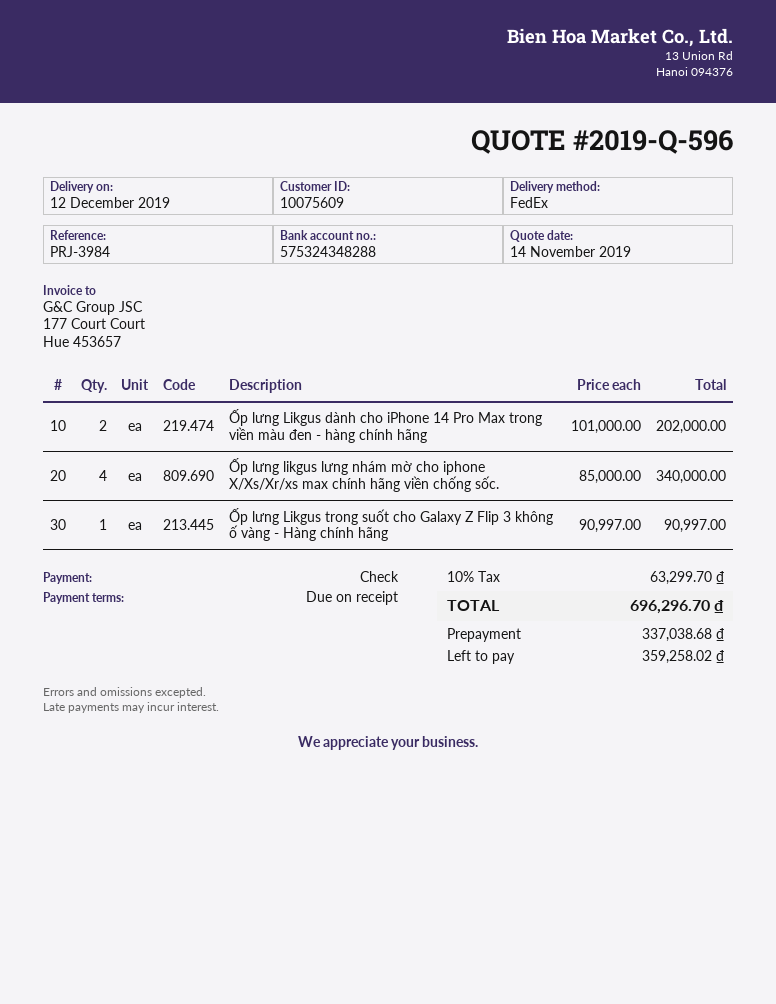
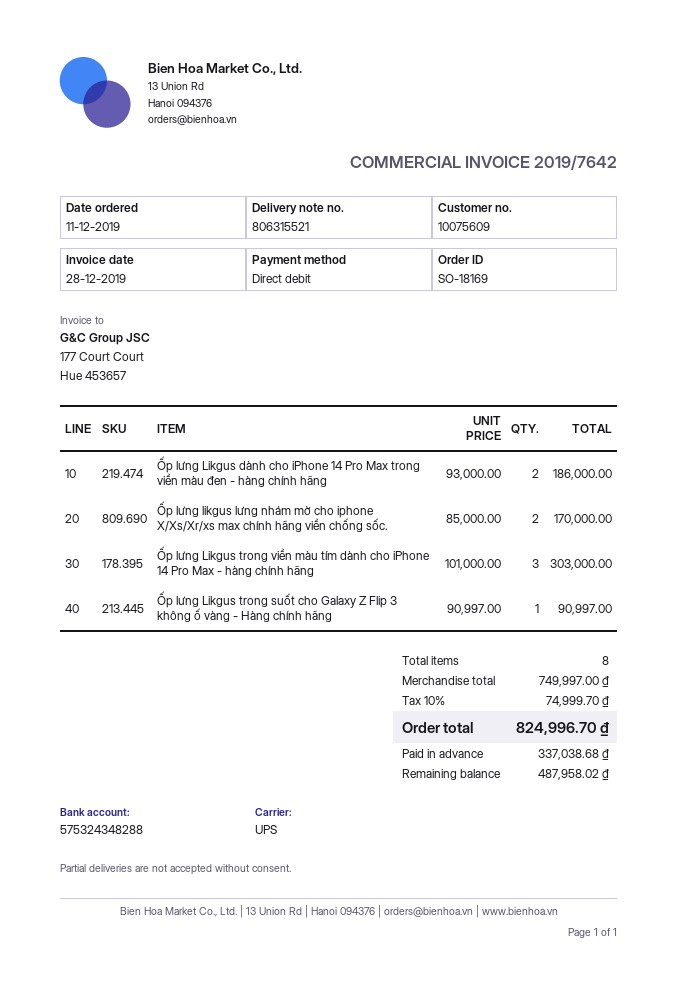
payment method: cheque -> direct debit
shipping method: FedEx -> UPS
Ốp lưng Likgus dành cho iPhone 14 Pro Max trong viền màu đen - hàng chính hãng: 2 x 101000.00 = 202000.00 -> 2 x 93000.00 = 186000.00
Ốp lưng likgus lưng nhám mờ cho iphone X/Xs/Xr/xs max chính hãng viền chống sốc.: 4 x 85000.00 = 340000.00 -> 2 x 85000.00 = 170000.00
Ốp lưng Likgus trong viền màu tím dành cho iPhone 14 Pro Max - hàng chính hãng: none -> 3 x 101000.00 = 303000.00
tax: 10% = 63299.70 -> 10% = 74999.70
total: 696296.70 -> 824996.70
balance: 359258.02 -> 487958.02

